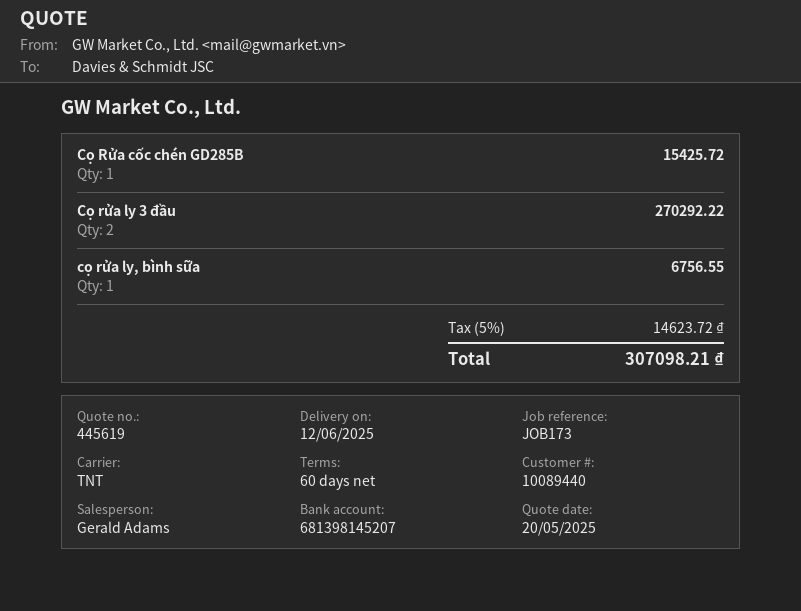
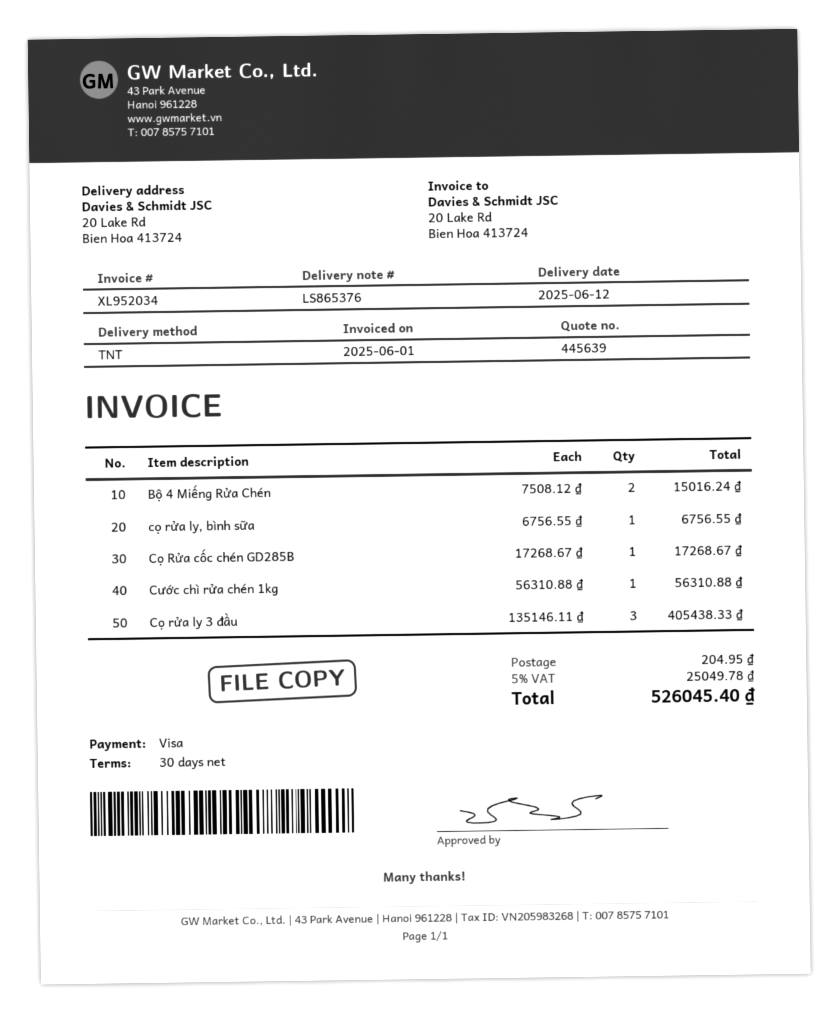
quote number: 445619 -> 445639
payment terms: 60 days -> 30 days
Cọ Rửa cốc chén GD285B: 1 for 15425.72 -> 1 for 17268.67
Cọ rửa ly 3 đầu: 2 for 270292.22 -> 3 for 405438.33
Bộ 4 Miếng Rửa Chén: none -> 2 for 15016.24
Cước chì rửa chén 1kg: none -> 1 for 56310.88
shipping: none -> 204.95
tax: 5% = 14623.72 -> 5% = 25049.78
total: 307098.21 -> 526045.40

